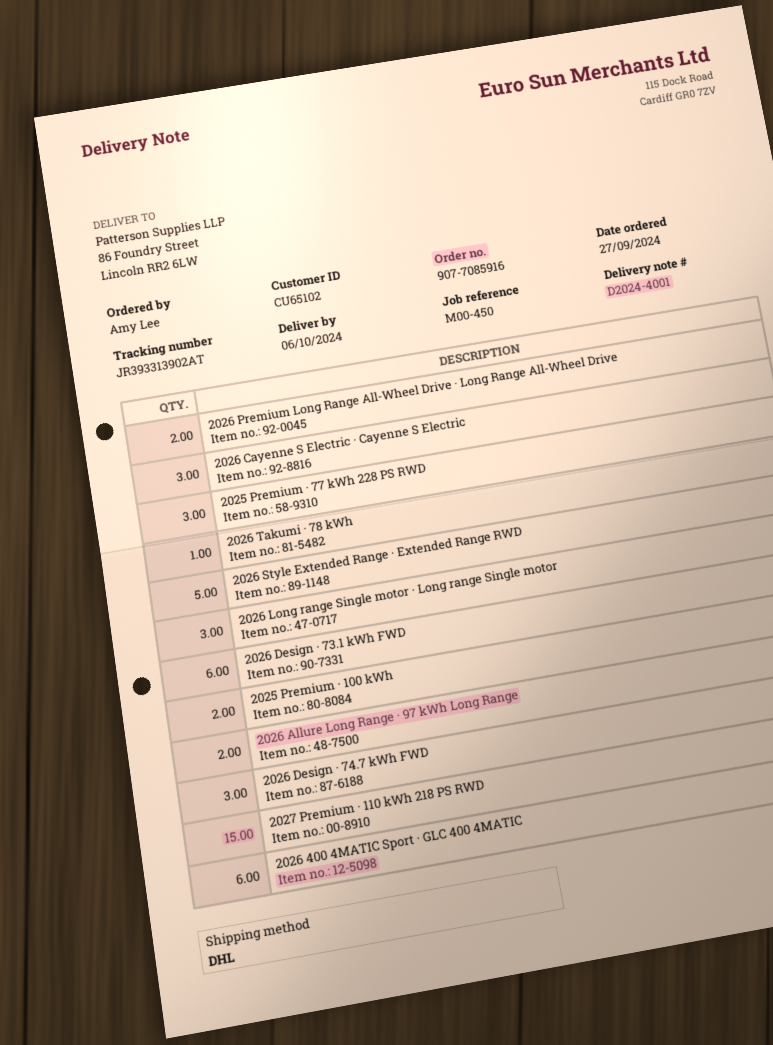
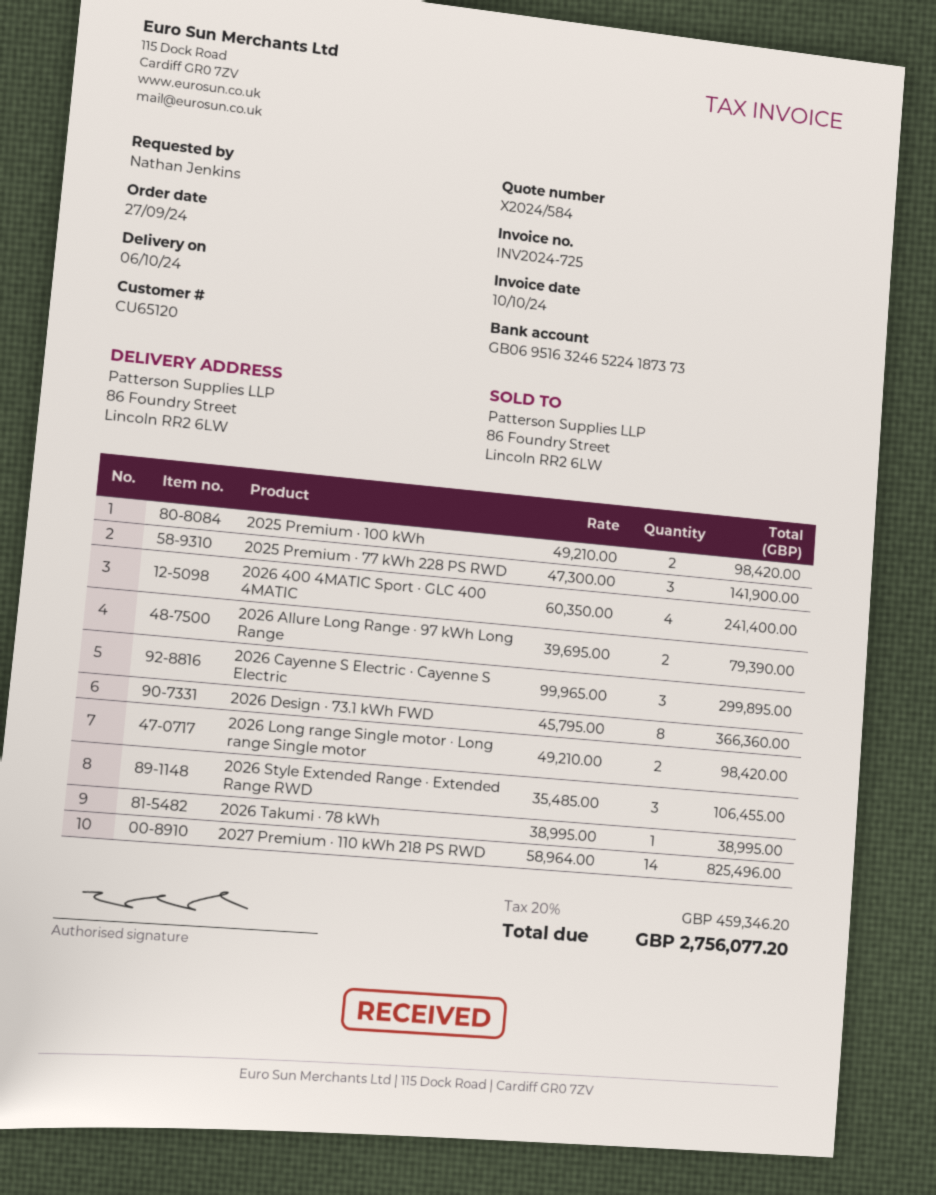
customer number: CU65102 -> CU65120
ordered by: Amy Lee -> Nathan Jenkins
2026 Premium Long Range All-Wheel Drive · Long Range All-Wheel Drive: 2 -> none
2026 Style Extended Range · Extended Range RWD: 5 -> 3
2026 Long range Single motor · Long range Single motor: 3 -> 2
2026 Design · 73.1 kWh FWD: 6 -> 8
2026 Design · 74.7 kWh FWD: 3 -> none
2027 Premium · 110 kWh 218 PS RWD: 15 -> 14
2026 400 4MATIC Sport · GLC 400 4MATIC: 6 -> 4

